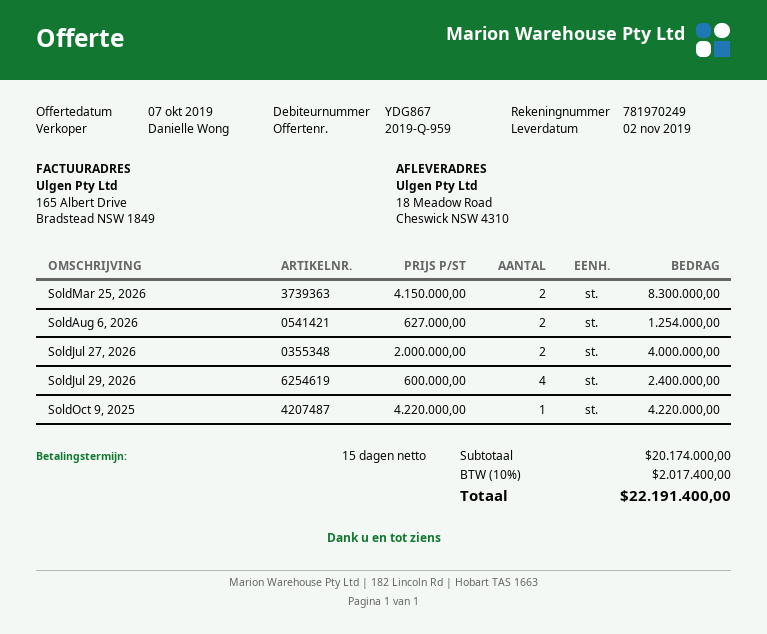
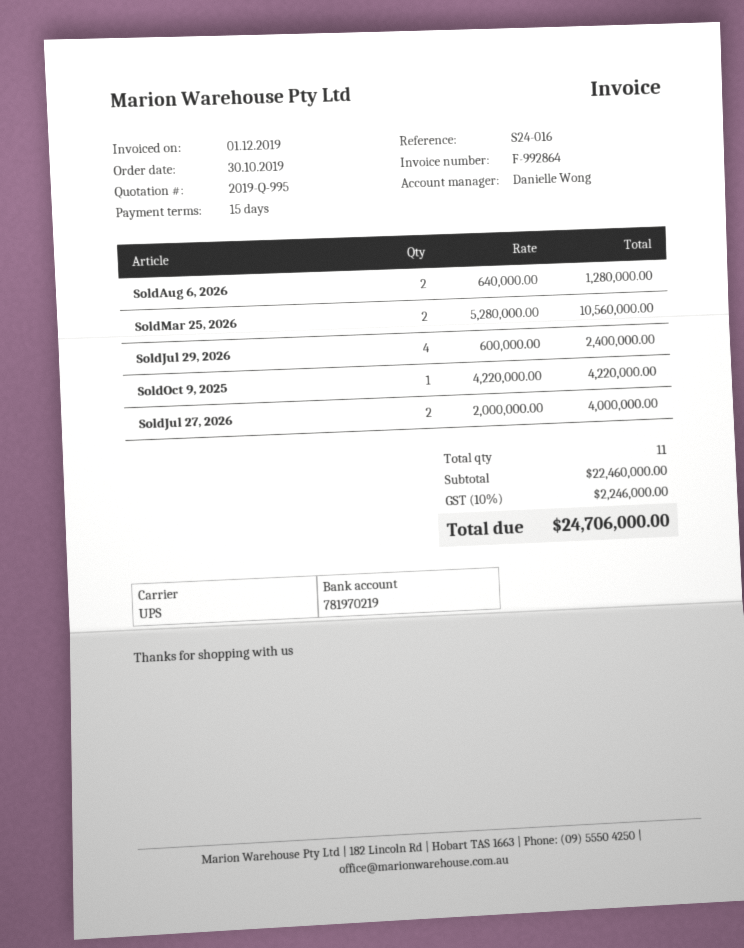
quote number: 2019-Q-959 -> 2019-Q-995
bank account: 781970249 -> 781970219
SoldMar 25, 2026: 2 x 4150000.00 = 8300000.00 -> 2 x 5280000.00 = 10560000.00
SoldAug 6, 2026: 2 x 627000.00 = 1254000.00 -> 2 x 640000.00 = 1280000.00
subtotal: 20174000.00 -> 22460000.00
tax: 10% = 2017400.00 -> 10% = 2246000.00
total: 22191400.00 -> 24706000.00

